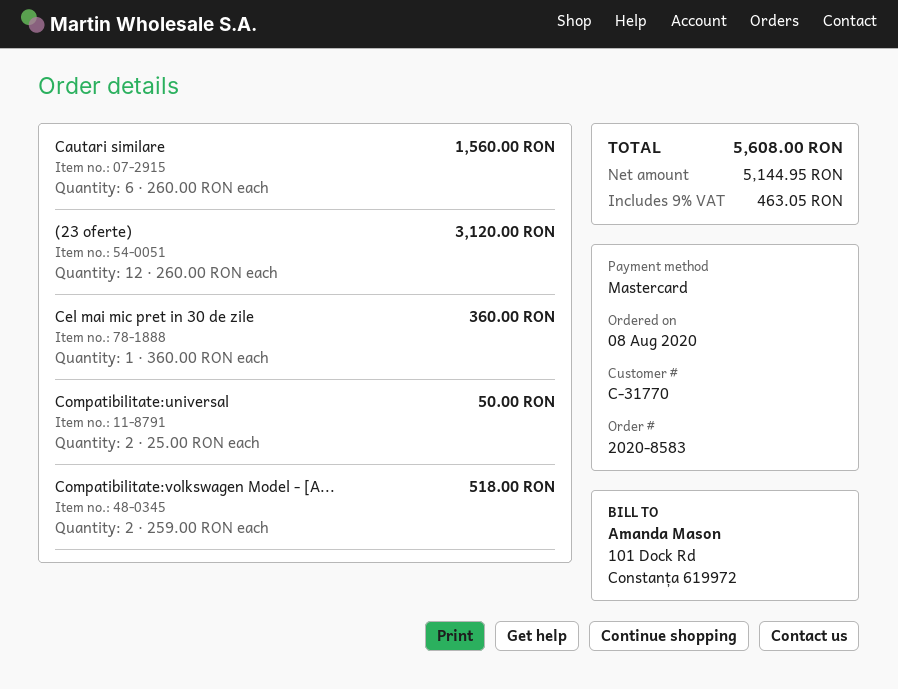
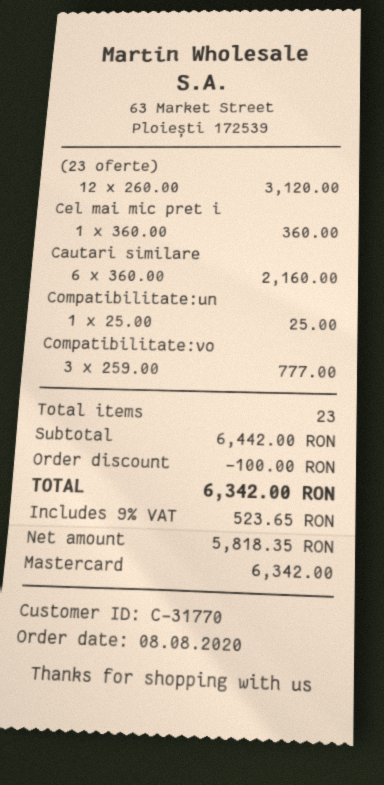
Cautari similare: 6 x 260.00 = 1560.00 -> 6 x 360.00 = 2160.00
Compatibilitate:universal: 2 x 25.00 = 50.00 -> 1 x 25.00 = 25.00
Compatibilitate:volkswagen Model - [A...: 2 x 259.00 = 518.00 -> 3 x 259.00 = 777.00
discount: none -> 100.00
net: 5144.95 -> 5818.35
tax: 9% = 463.05 -> 9% = 523.65
total: 5608.00 -> 6342.00

